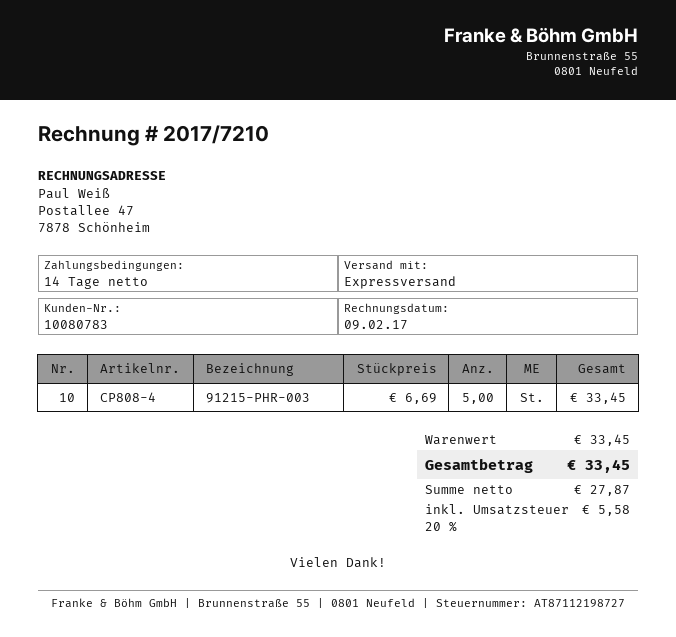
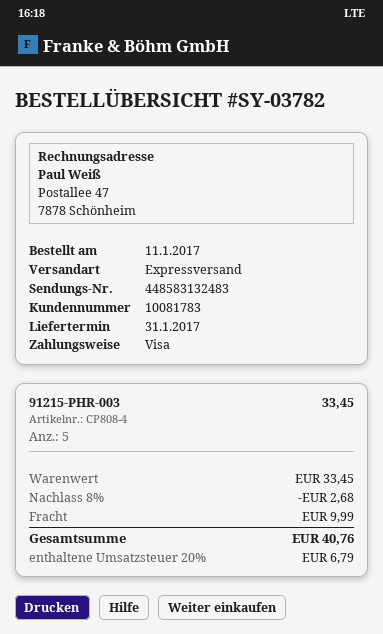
customer number: 10080783 -> 10081783
discount: none -> 8% = 2.68
shipping: none -> 9.99
tax: 20% = 5.58 -> 20% = 6.79
total: 33.45 -> 40.76

